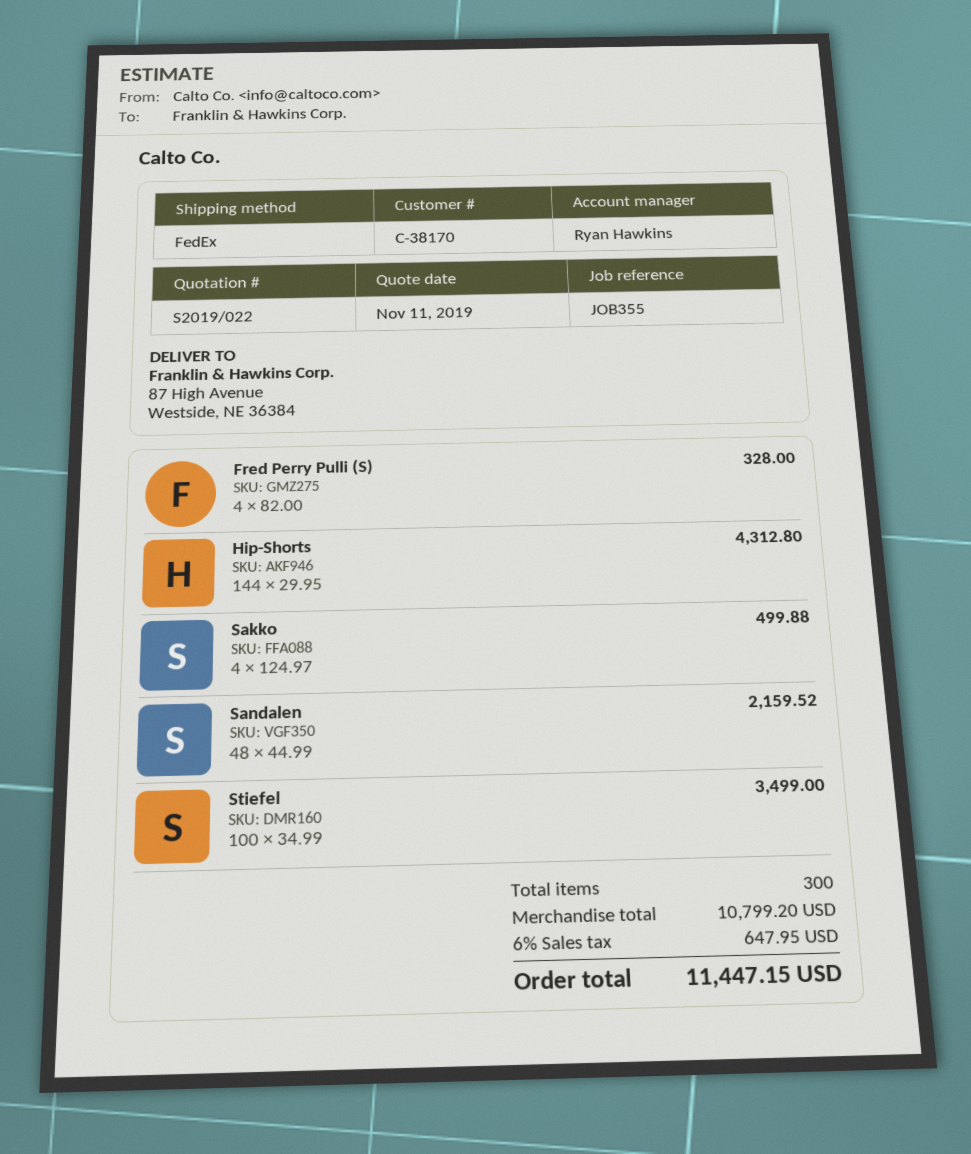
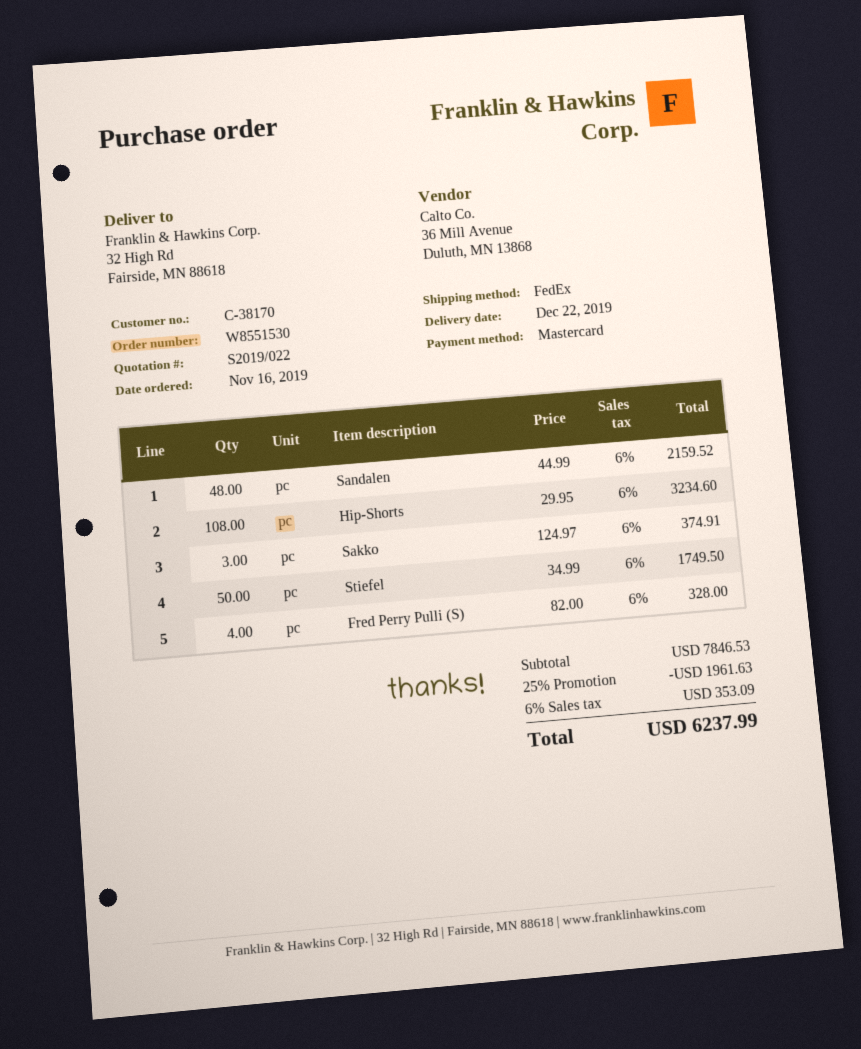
ship to: 87 High Avenue, Westside, NE 36384 -> 32 High Rd, Fairside, MN 88618
Hip-Shorts: 144 x 29.95 = 4312.80 -> 108 x 29.95 = 3234.60
Sakko: 4 x 124.97 = 499.88 -> 3 x 124.97 = 374.91
Stiefel: 100 x 34.99 = 3499.00 -> 50 x 34.99 = 1749.50
subtotal: 10799.20 -> 7846.53
discount: none -> 25% = 1961.63
tax: 6% = 647.95 -> 6% = 353.09
total: 11447.15 -> 6237.99

